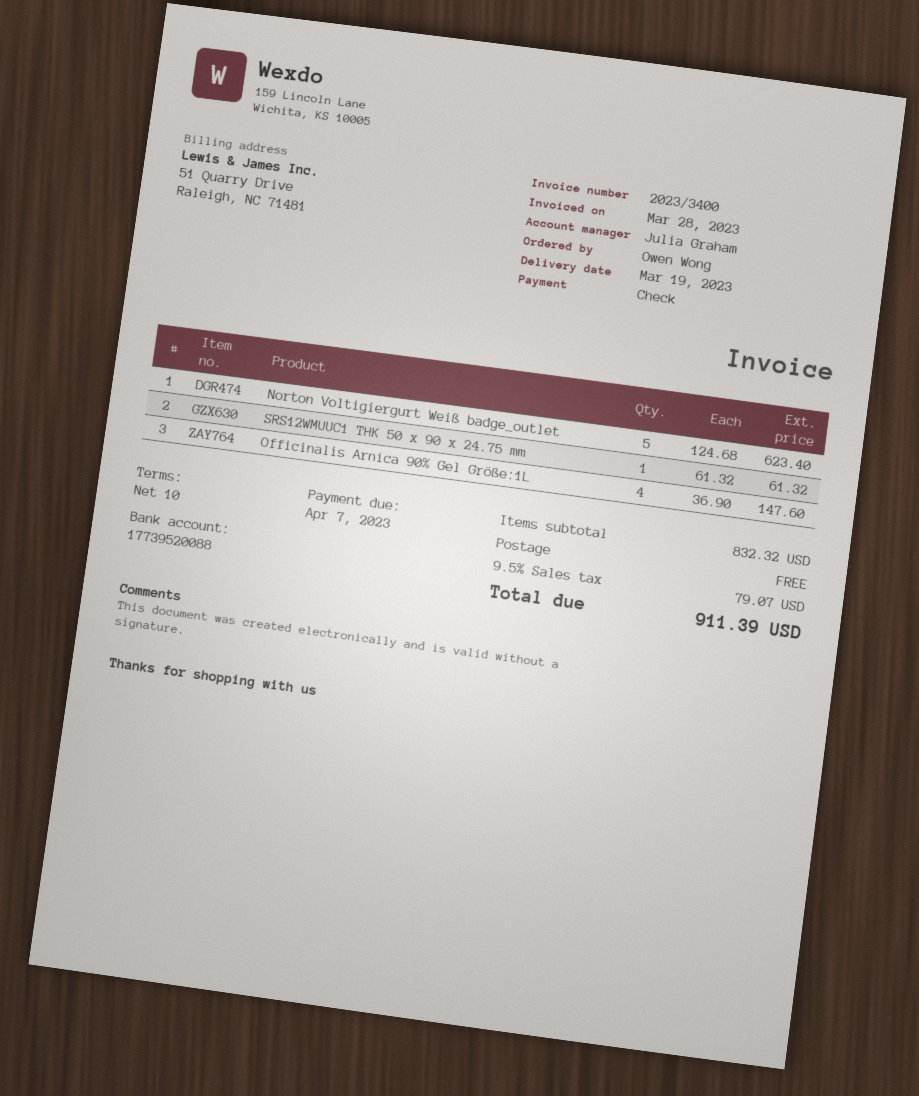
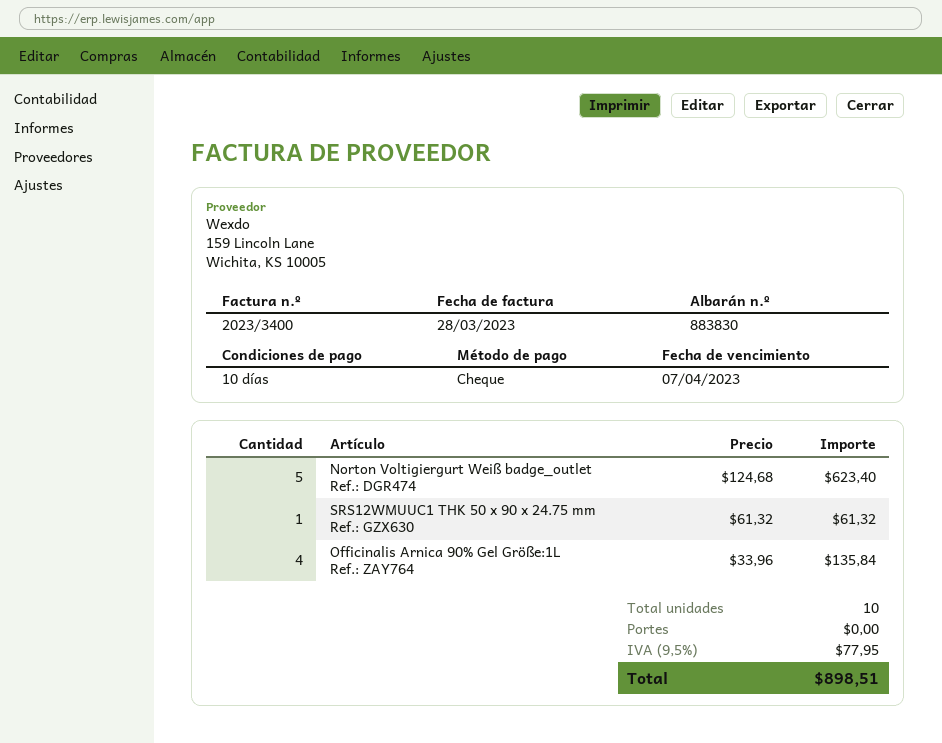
Officinalis Arnica 90% Gel Größe:1L: 4 x 36.90 = 147.60 -> 4 x 33.96 = 135.84
tax: 9.5% = 79.07 -> 9.5% = 77.95
total: 911.39 -> 898.51

